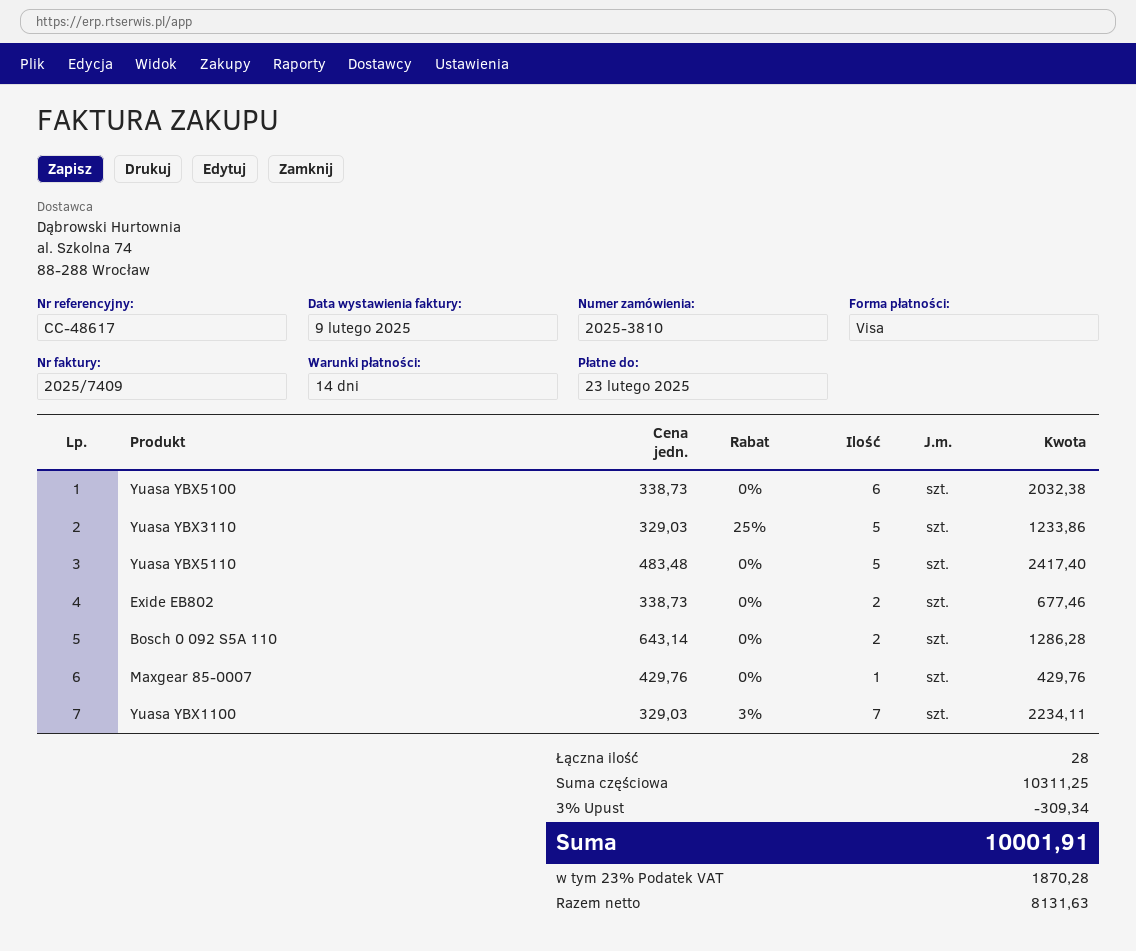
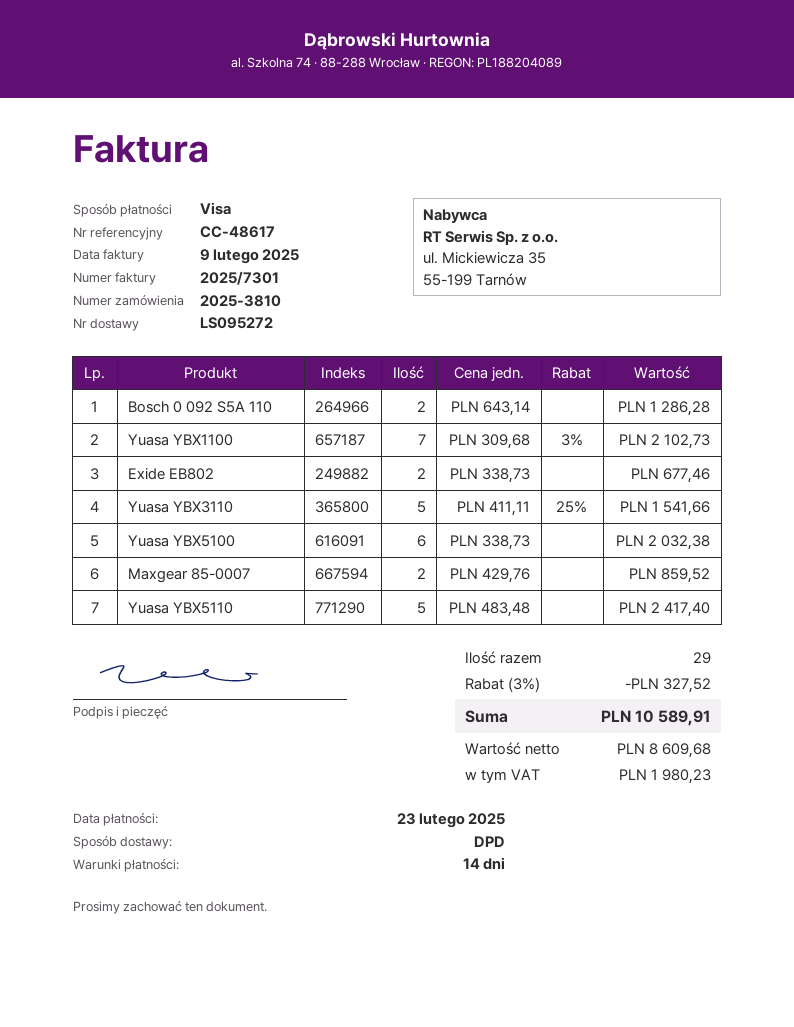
invoice number: 2025/7409 -> 2025/7301
Yuasa YBX3110: 5 x 329.03 - 25% = 1233.86 -> 5 x 411.11 - 25% = 1541.66
Maxgear 85-0007: 1 x 429.76 = 429.76 -> 2 x 429.76 = 859.52
Yuasa YBX1100: 7 x 329.03 - 3% = 2234.11 -> 7 x 309.68 - 3% = 2102.73
total quantity: 28 -> 29
discount: 3% = 309.34 -> 3% = 327.52
net: 8131.63 -> 8609.68
tax: 1870.28 -> 1980.23
total: 10001.91 -> 10589.91

